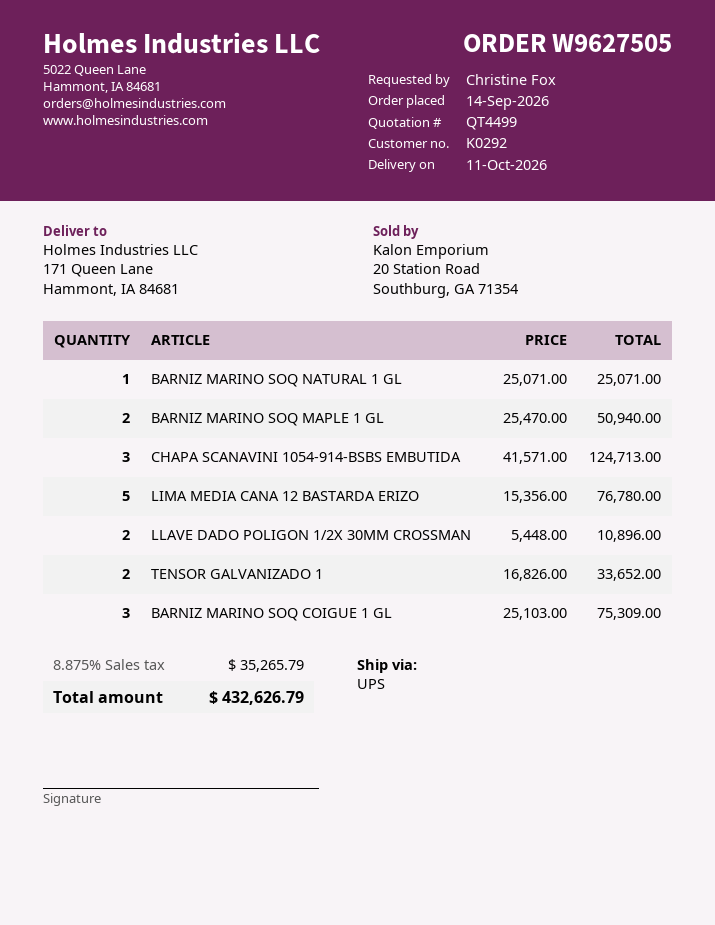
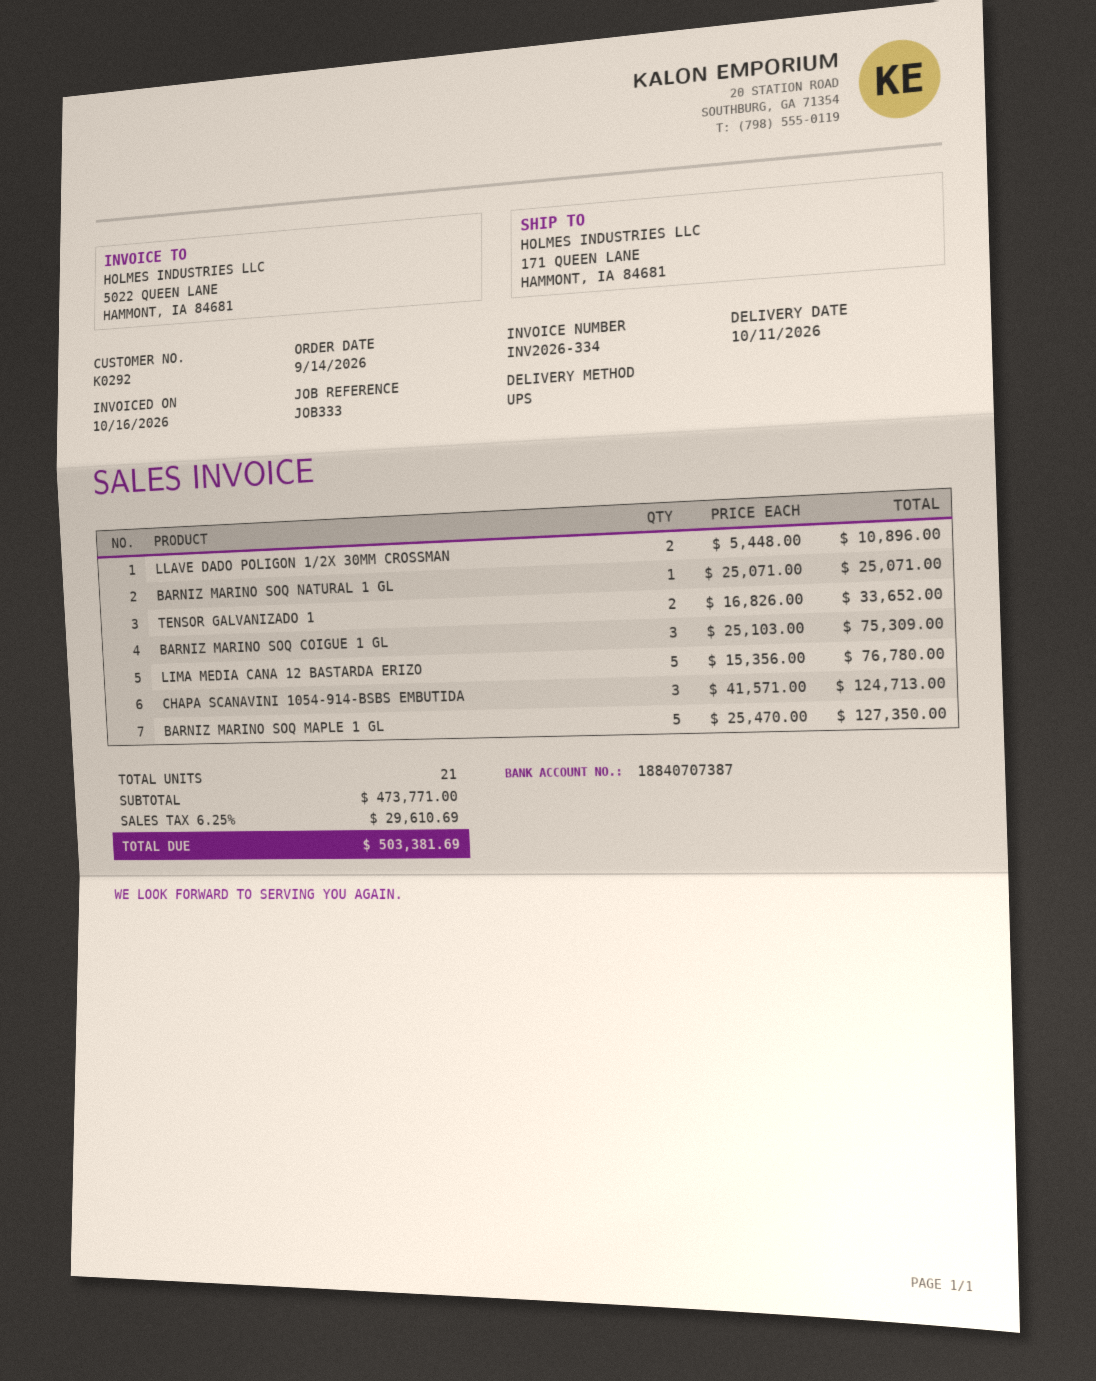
BARNIZ MARINO SOQ MAPLE 1 GL: 2 x 25470.00 = 50940.00 -> 5 x 25470.00 = 127350.00
tax: 8.875% = 35265.79 -> 6.25% = 29610.69
total: 432626.79 -> 503381.69

